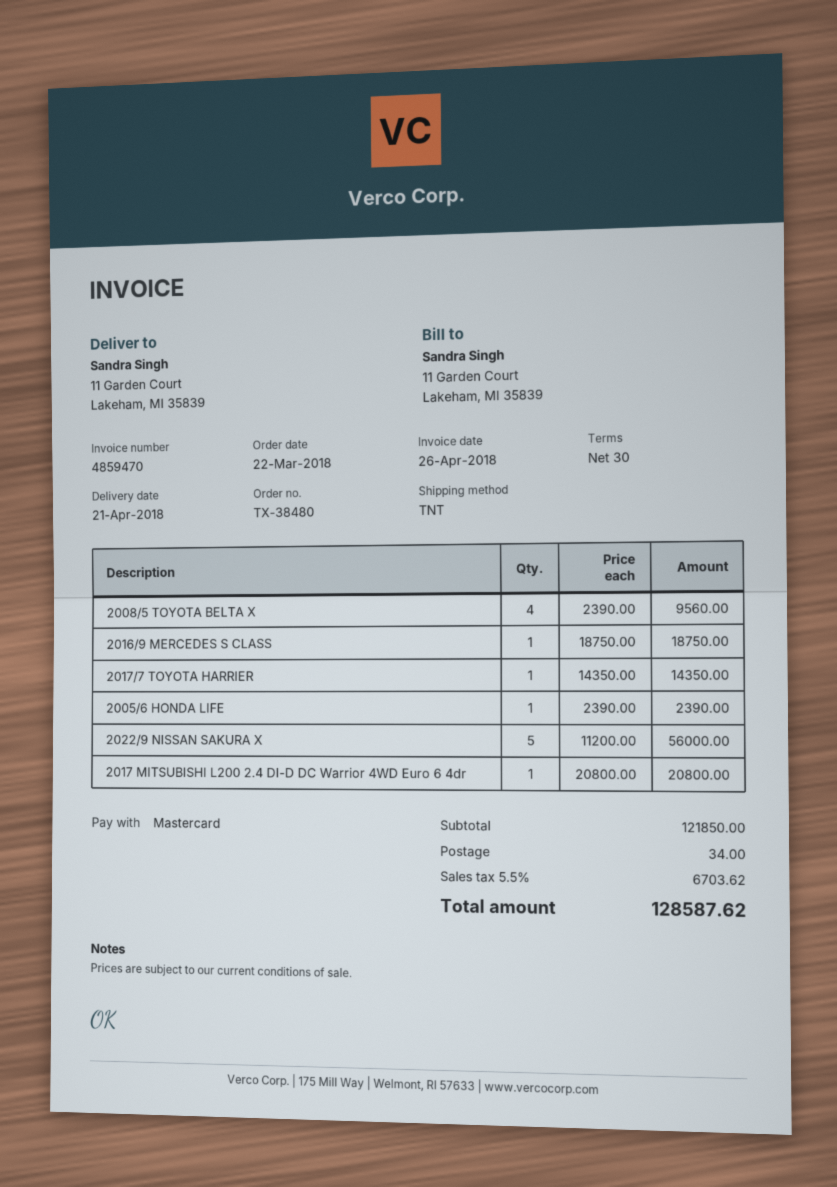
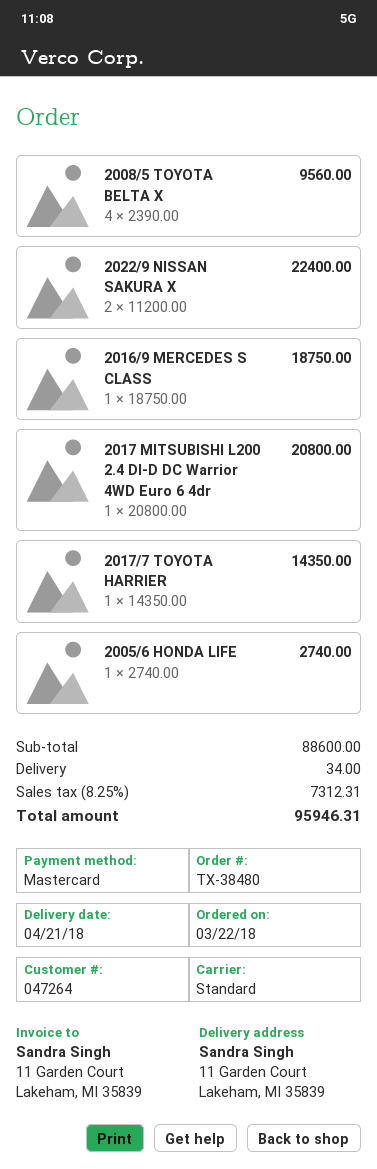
shipping method: TNT -> standard
2005/6 HONDA LIFE: 1 x 2390.00 = 2390.00 -> 1 x 2740.00 = 2740.00
2022/9 NISSAN SAKURA X: 5 x 11200.00 = 56000.00 -> 2 x 11200.00 = 22400.00
subtotal: 121850.00 -> 88600.00
tax: 5.5% = 6703.62 -> 8.25% = 7312.31
total: 128587.62 -> 95946.31

